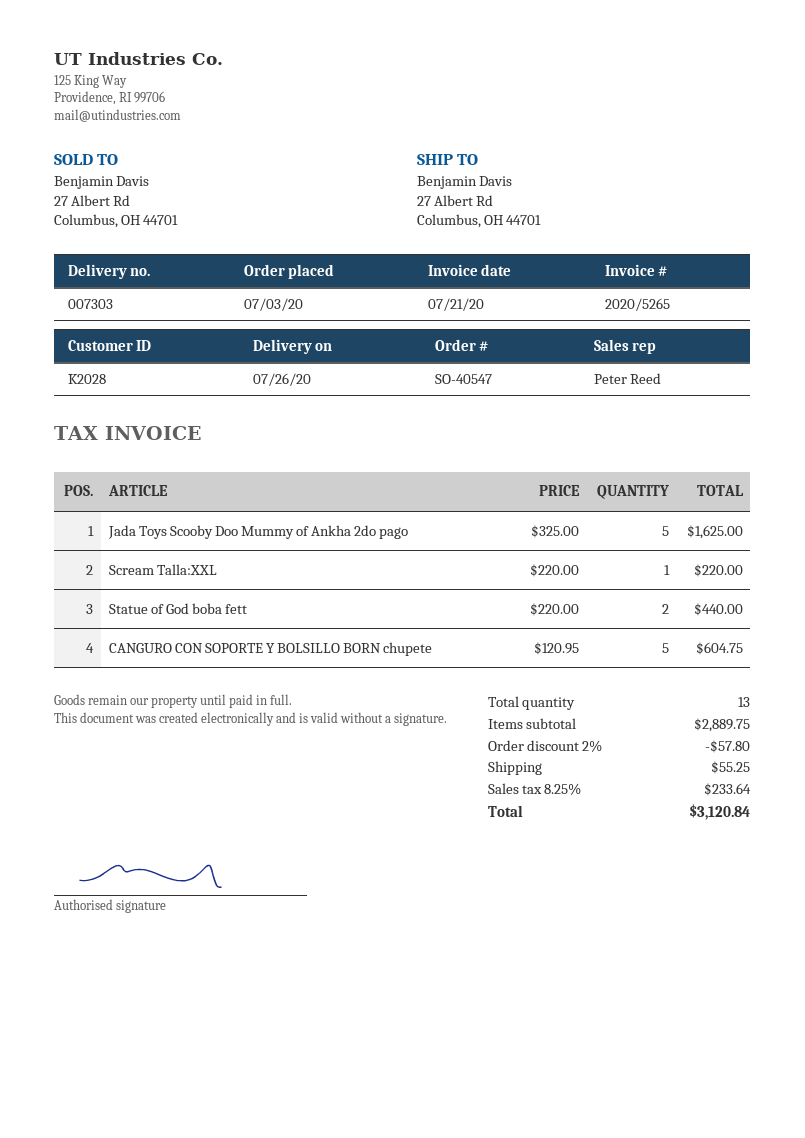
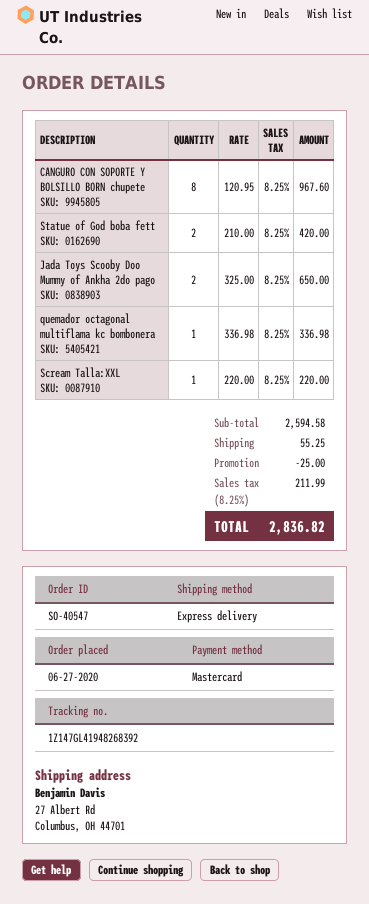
order date: 2020-07-03 -> 2020-06-27
Jada Toys Scooby Doo Mummy of Ankha 2do pago: 5 x 325.00 = 1625.00 -> 2 x 325.00 = 650.00
Statue of God boba fett: 2 x 220.00 = 440.00 -> 2 x 210.00 = 420.00
CANGURO CON SOPORTE Y BOLSILLO BORN chupete: 5 x 120.95 = 604.75 -> 8 x 120.95 = 967.60
quemador octagonal multiflama kc bombonera: none -> 1 x 336.98 = 336.98
subtotal: 2889.75 -> 2594.58
discount: 57.80 -> 25.00
tax: 8.25% = 233.64 -> 8.25% = 211.99
total: 3120.84 -> 2836.82

